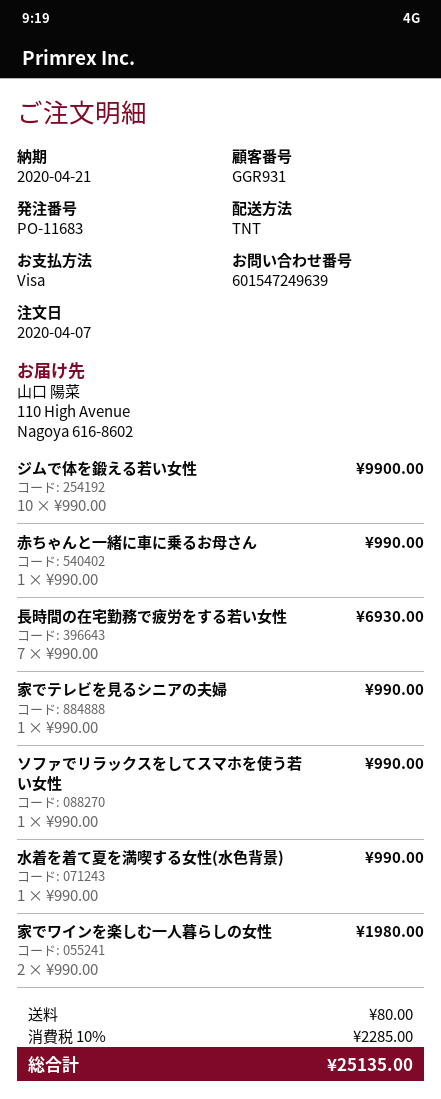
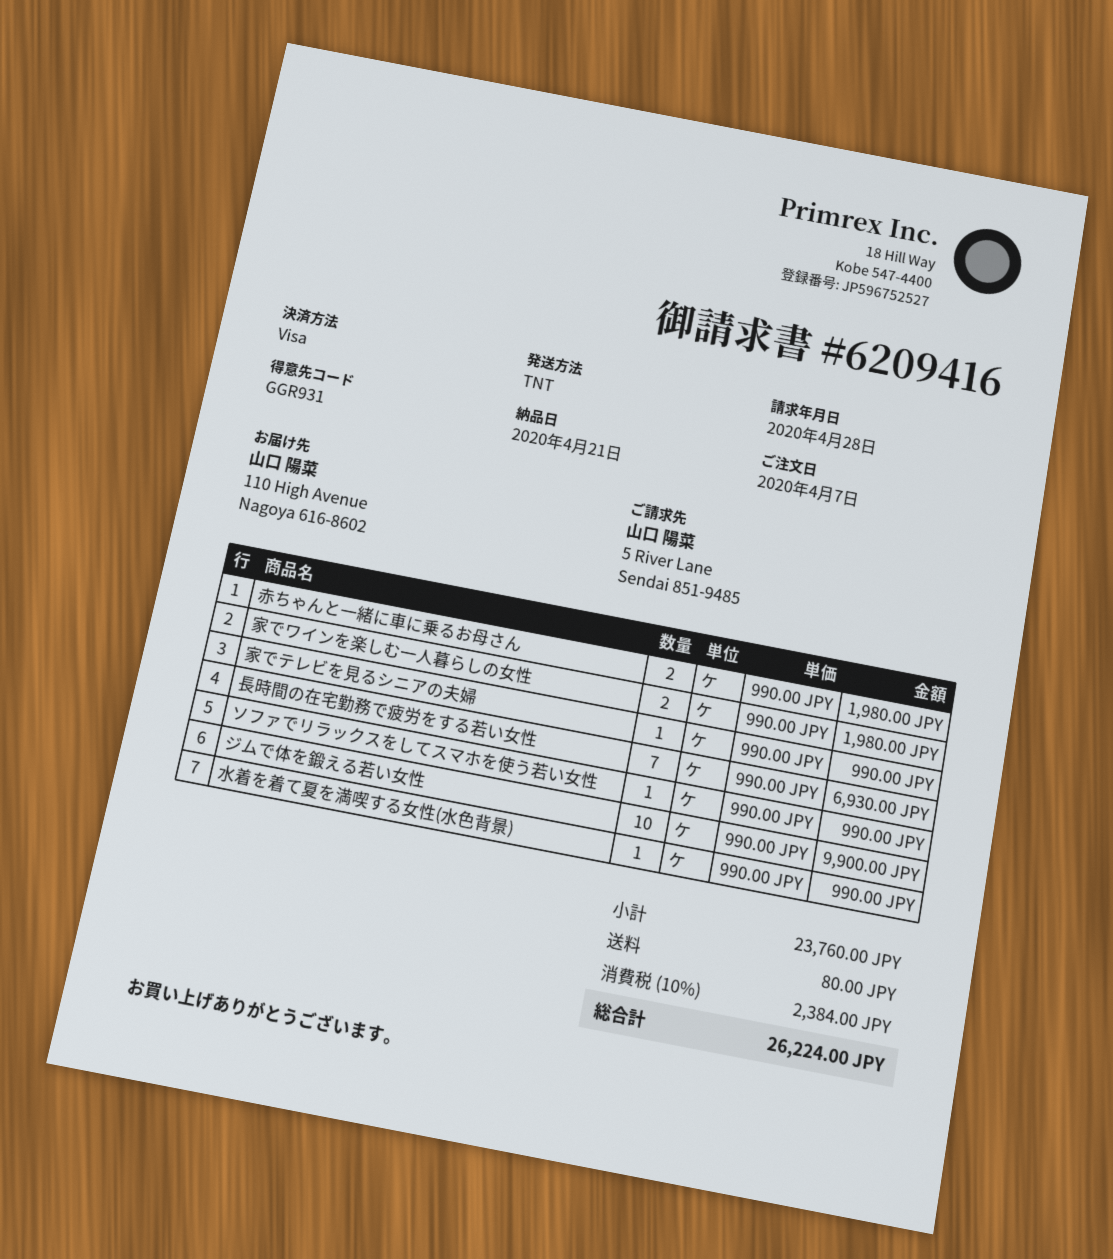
赤ちゃんと一緒に車に乗るお母さん: 1 x 990.00 = 990.00 -> 2 x 990.00 = 1980.00
tax: 10% = 2285.00 -> 10% = 2384.00
total: 25135.00 -> 26224.00

